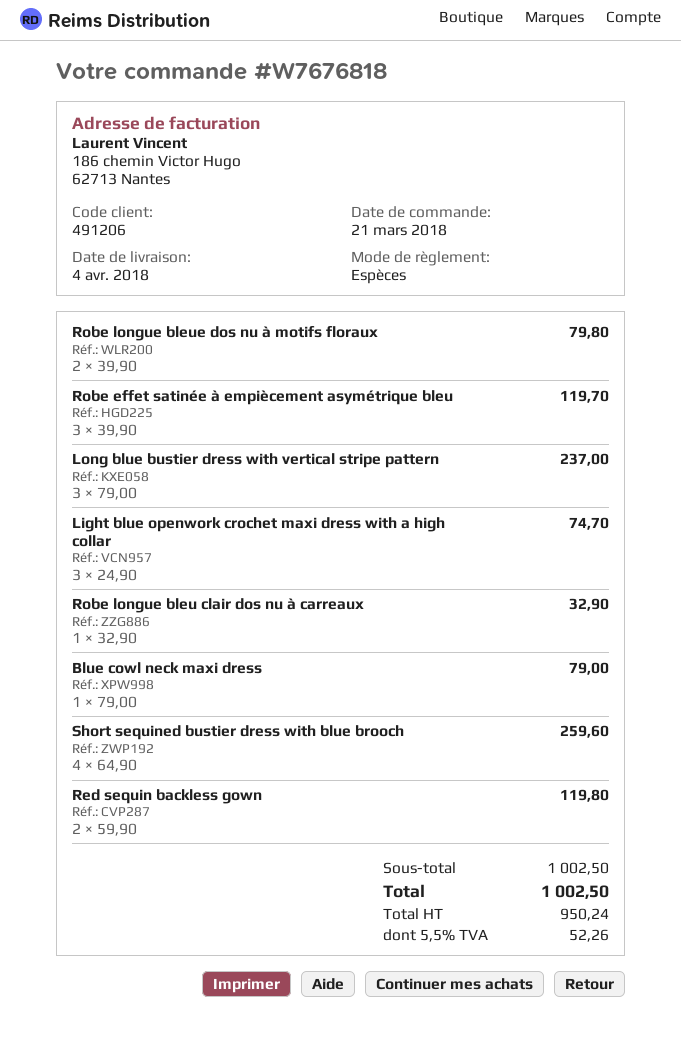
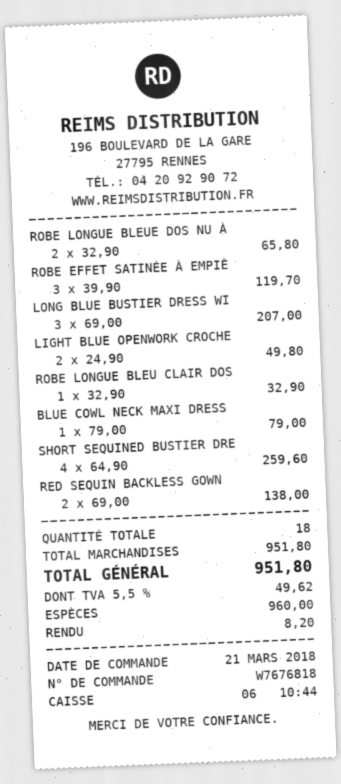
Robe longue bleue dos nu à motifs floraux: 2 x 39.90 = 79.80 -> 2 x 32.90 = 65.80
Long blue bustier dress with vertical stripe pattern: 3 x 79.00 = 237.00 -> 3 x 69.00 = 207.00
Light blue openwork crochet maxi dress with a high collar: 3 x 24.90 = 74.70 -> 2 x 24.90 = 49.80
Red sequin backless gown: 2 x 59.90 = 119.80 -> 2 x 69.00 = 138.00
subtotal: 1002.50 -> 951.80
tax: 5.5% = 52.26 -> 5.5% = 49.62
total: 1002.50 -> 951.80

